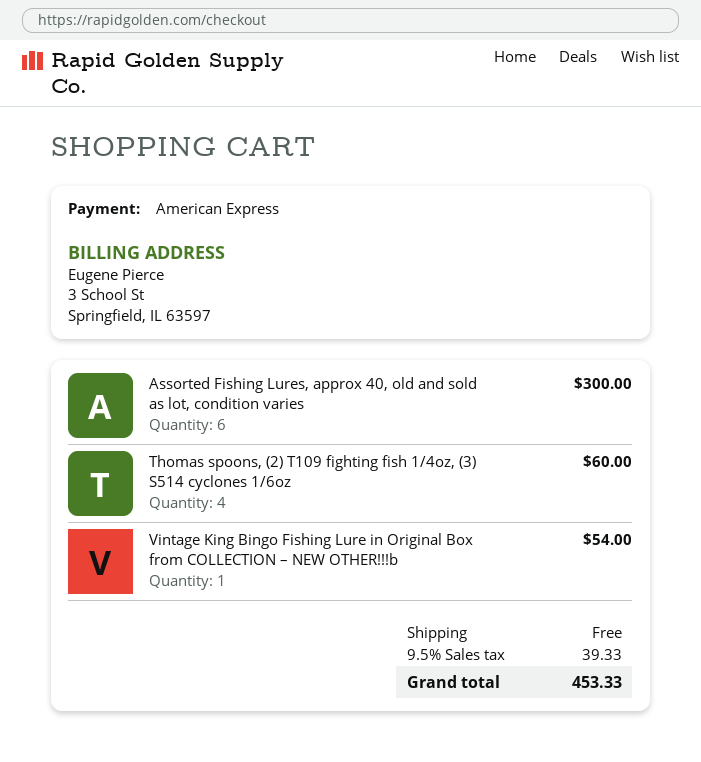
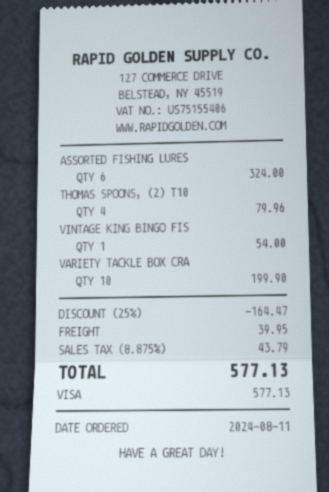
payment method: American Express -> Visa
Assorted Fishing Lures, approx 40, old and sold as lot, condition varies: 6 for 300.00 -> 6 for 324.00
Thomas spoons, (2) T109 fighting fish 1/4oz, (3) S514 cyclones 1/6oz: 4 for 60.00 -> 4 for 79.96
VARIETY TACKLE BOX CRA: none -> 10 for 199.90
discount: none -> 25% = 164.47
shipping: 0.00 -> 39.95
tax: 9.5% = 39.33 -> 8.875% = 43.79
total: 453.33 -> 577.13

